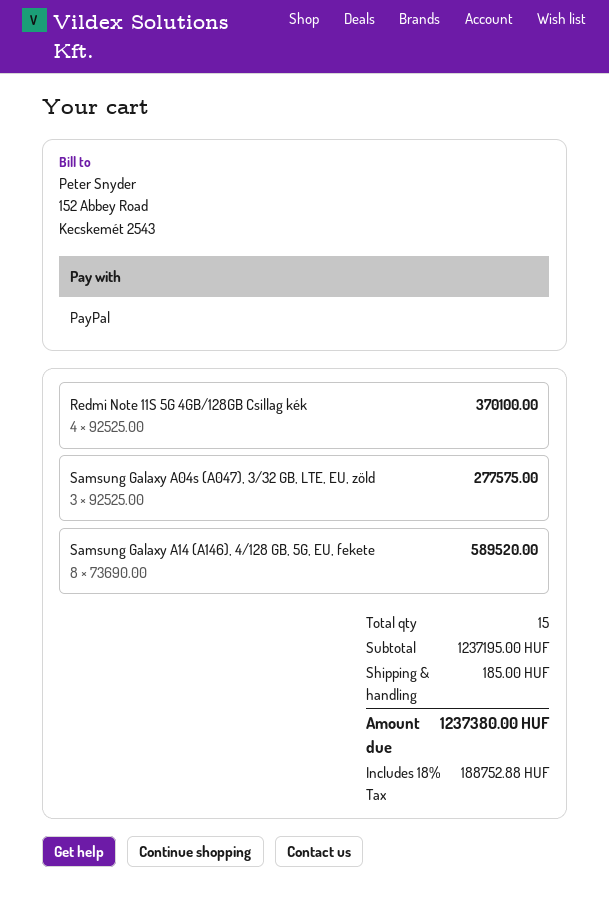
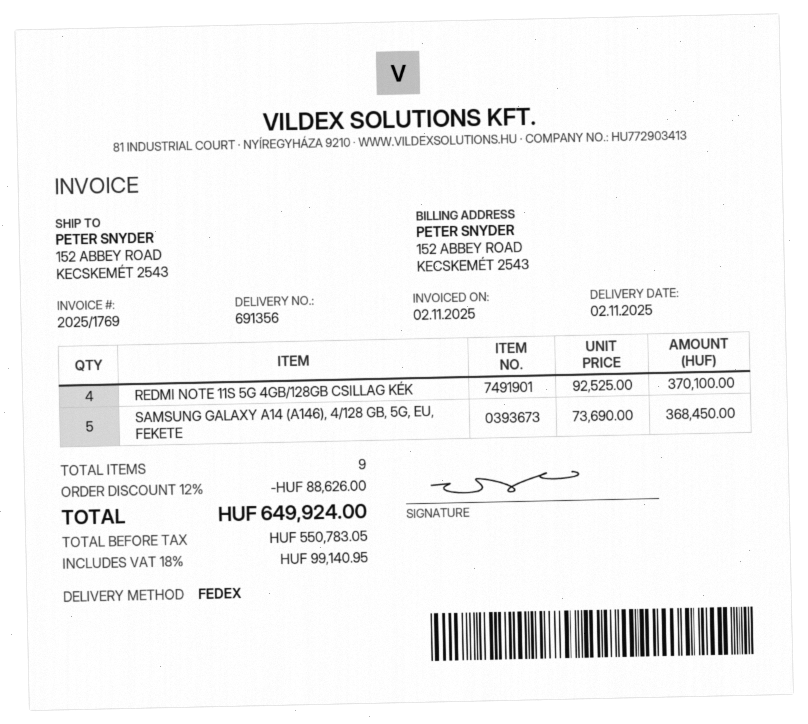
Samsung Galaxy A04s (A047), 3/32 GB, LTE, EU, zöld: 3 x 92525.00 = 277575.00 -> none
Samsung Galaxy A14 (A146), 4/128 GB, 5G, EU, fekete: 8 x 73690.00 = 589520.00 -> 5 x 73690.00 = 368450.00
total quantity: 15 -> 9
discount: none -> 12% = 88626.00
shipping: 185.00 -> none
tax: 18% = 188752.88 -> 18% = 99140.95
total: 1237380.00 -> 649924.00

